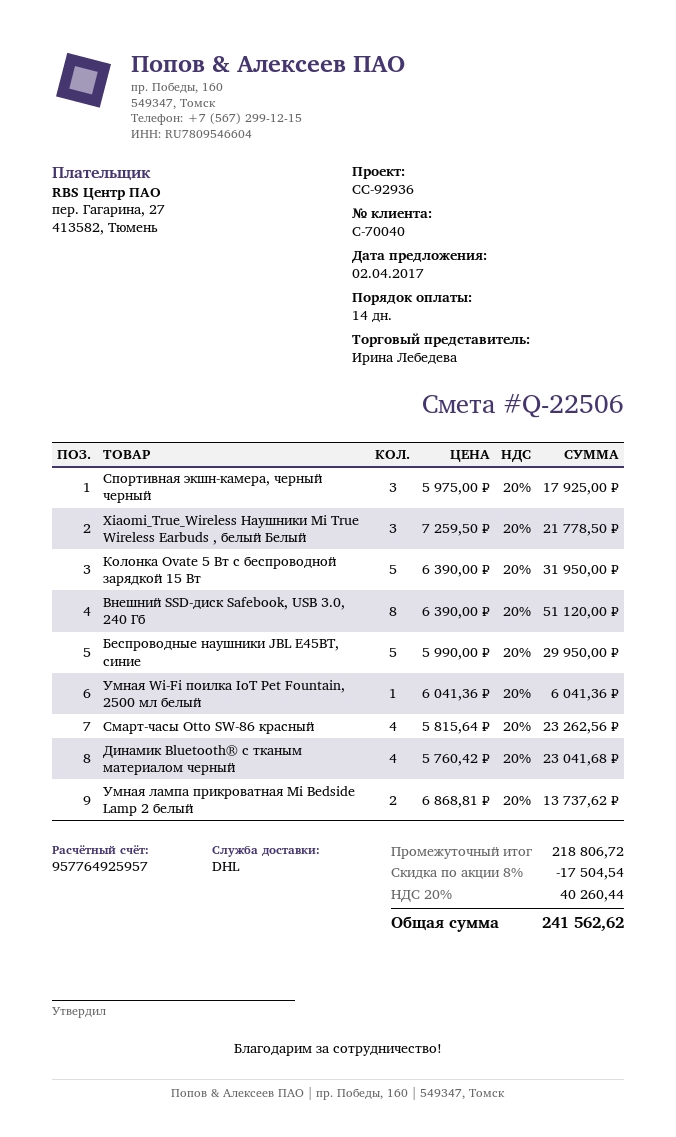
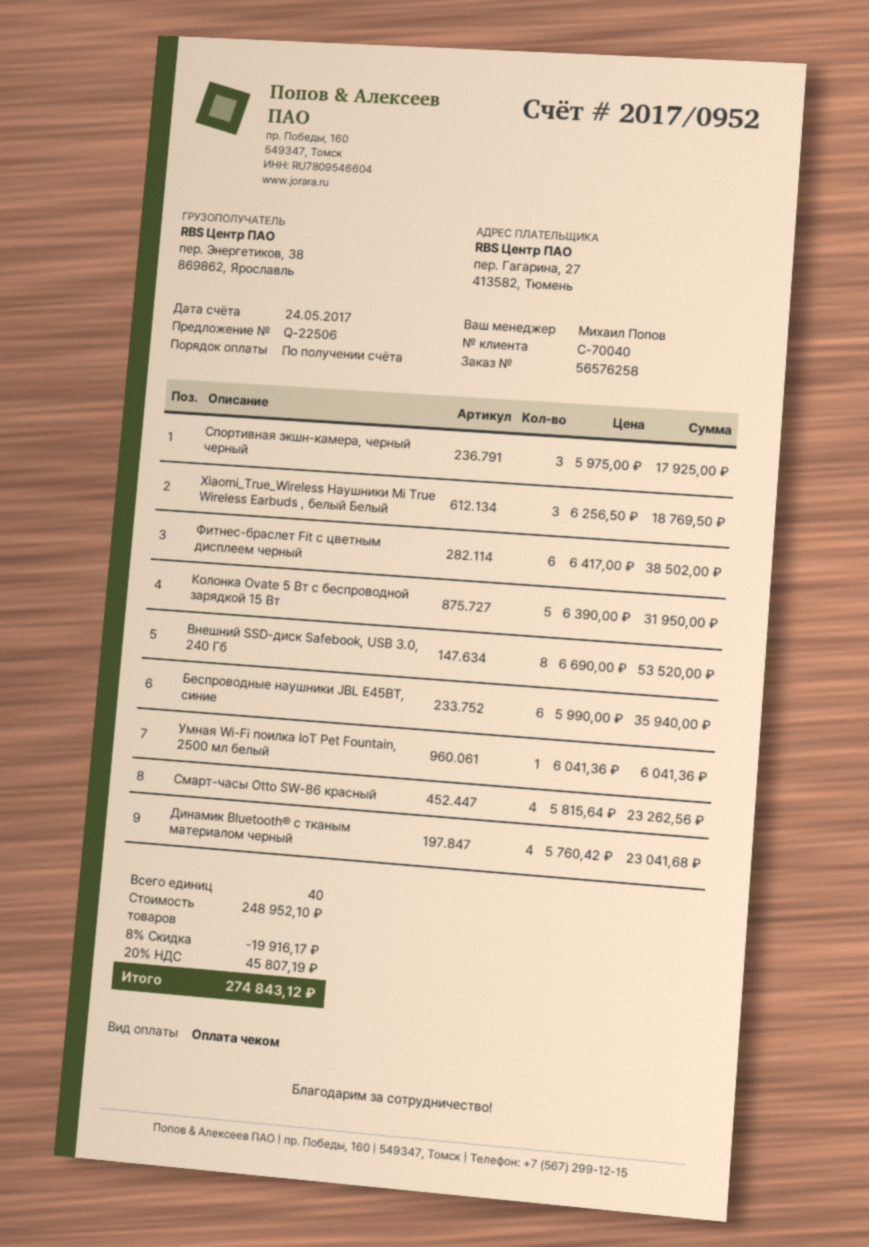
payment terms: 14 days -> on receipt
sales rep: Ирина Лебедева -> Михаил Попов
Xiaomi_True_Wireless Наушники Mi True Wireless Earbuds , белый Белый: 3 x 7259.50 = 21778.50 -> 3 x 6256.50 = 18769.50
Внешний SSD-диск Safebook, USB 3.0, 240 Гб: 8 x 6390.00 = 51120.00 -> 8 x 6690.00 = 53520.00
Беспроводные наушники JBL E45BT, синие: 5 x 5990.00 = 29950.00 -> 6 x 5990.00 = 35940.00
Умная лампа прикроватная Mi Bedside Lamp 2 белый: 2 x 6868.81 = 13737.62 -> none
Фитнес-браслет Fit с цветным дисплеем черный: none -> 6 x 6417.00 = 38502.00
subtotal: 218806.72 -> 248952.10
discount: 8% = 17504.54 -> 8% = 19916.17
tax: 20% = 40260.44 -> 20% = 45807.19
total: 241562.62 -> 274843.12

